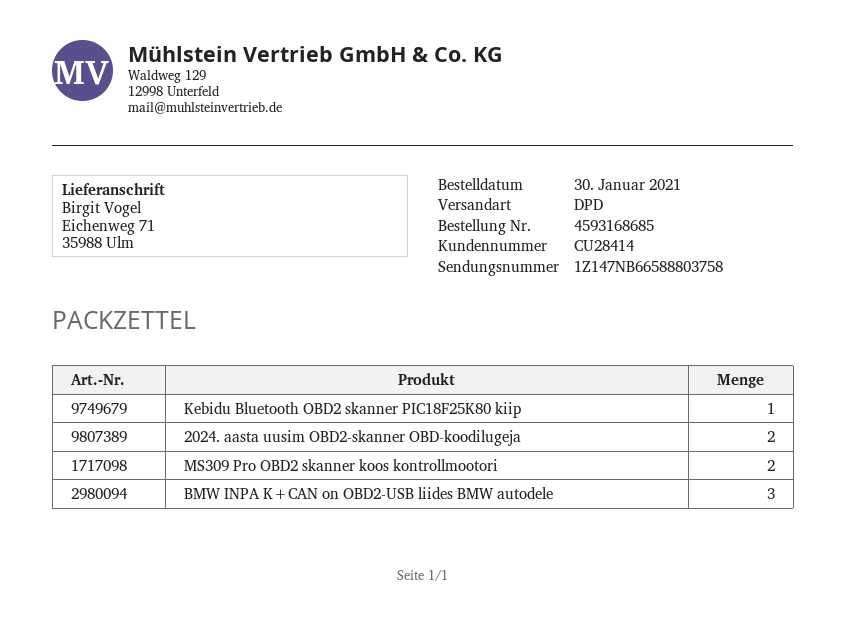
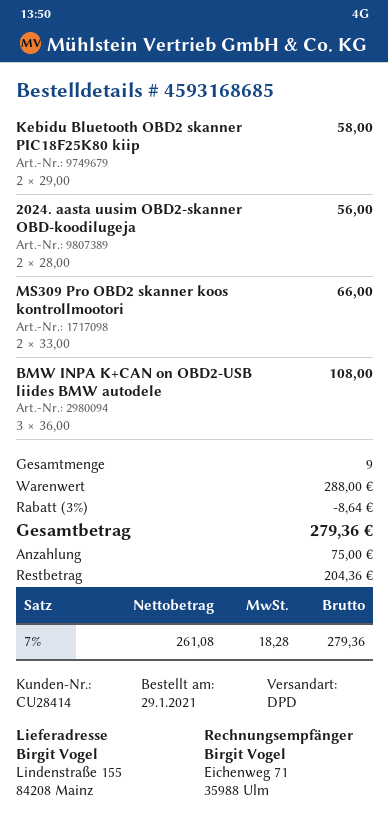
order date: 2021-01-30 -> 2021-01-29
ship to: Eichenweg 71, 35988 Ulm -> Lindenstraße 155, 84208 Mainz
Kebidu Bluetooth OBD2 skanner PIC18F25K80 kiip: 1 -> 2

